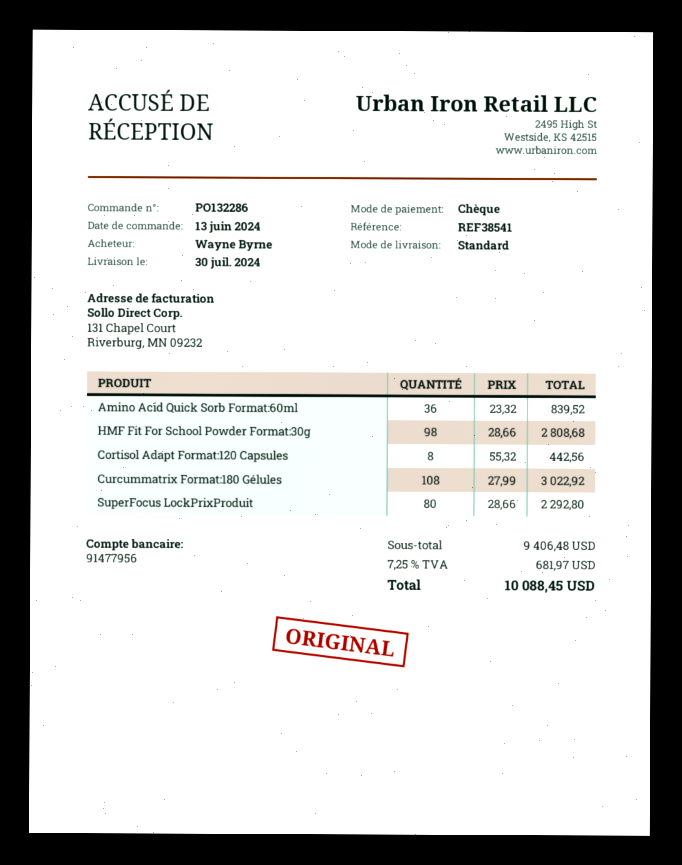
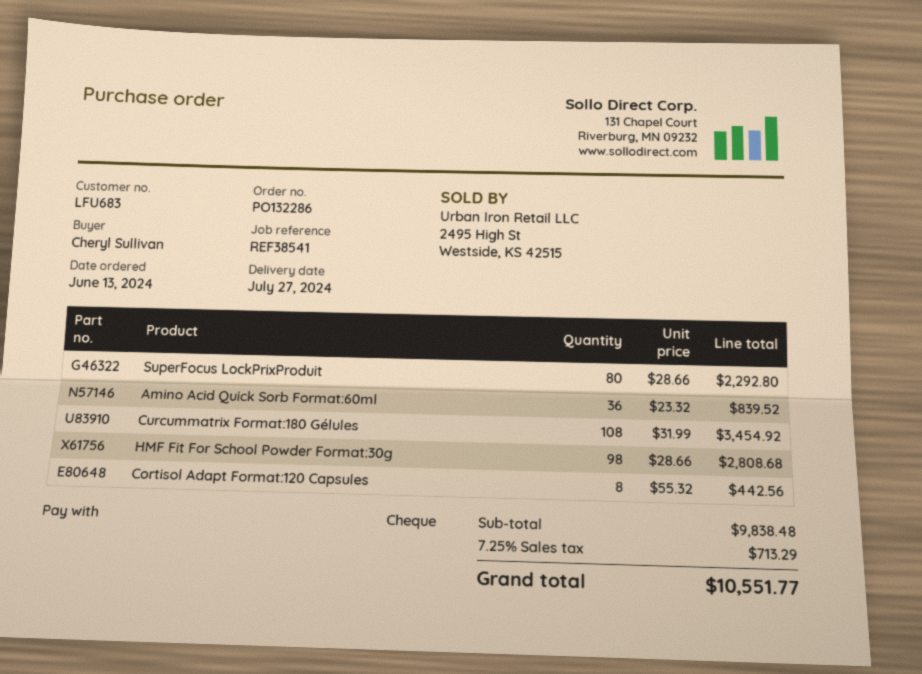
delivery date: 2024-07-30 -> 2024-07-27
ordered by: Wayne Byrne -> Cheryl Sullivan
Curcummatrix Format:180 Gélules: 108 x 27.99 = 3022.92 -> 108 x 31.99 = 3454.92
subtotal: 9406.48 -> 9838.48
tax: 7.25% = 681.97 -> 7.25% = 713.29
total: 10088.45 -> 10551.77

